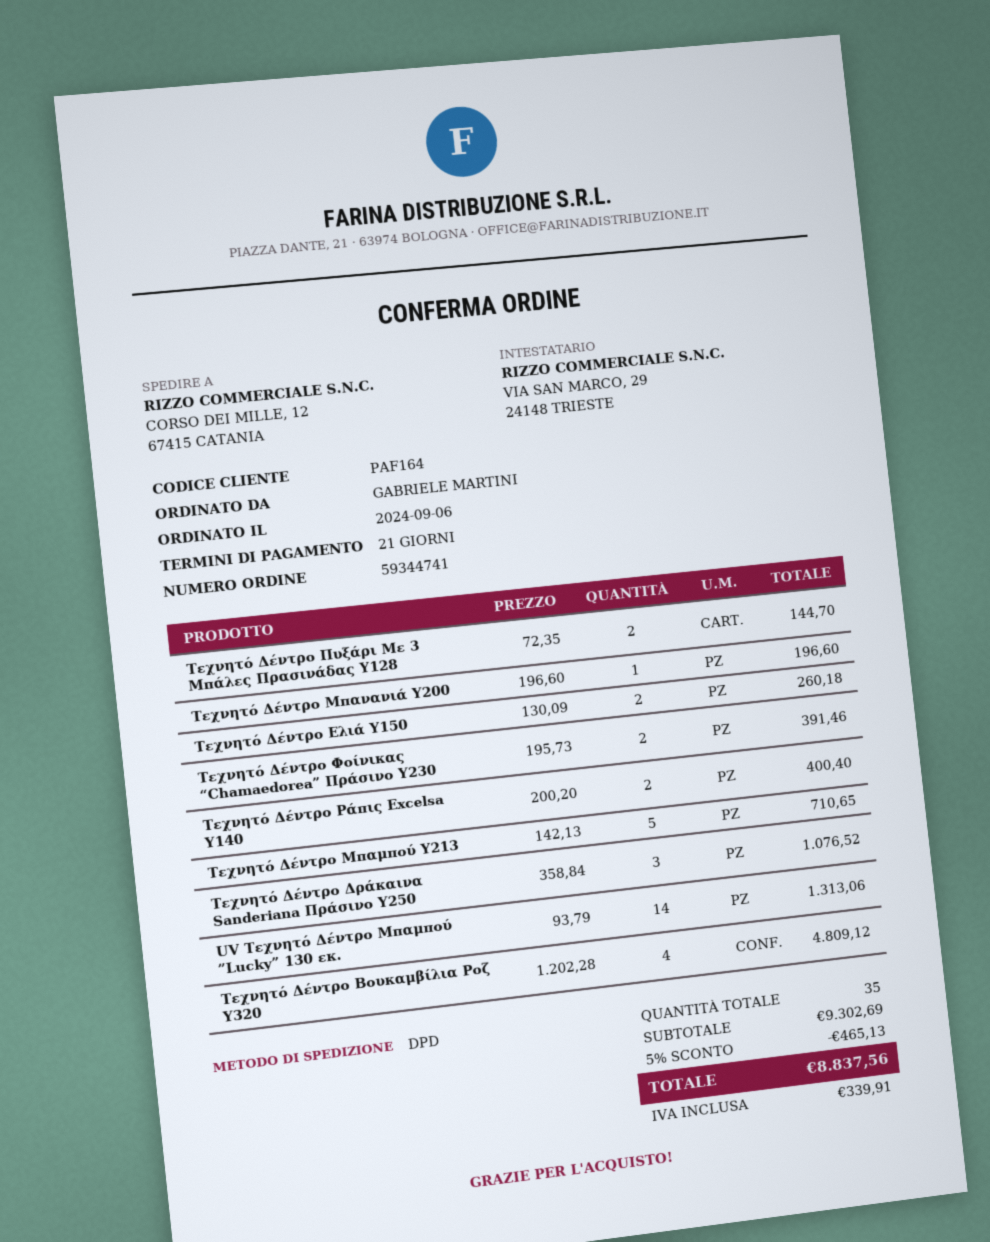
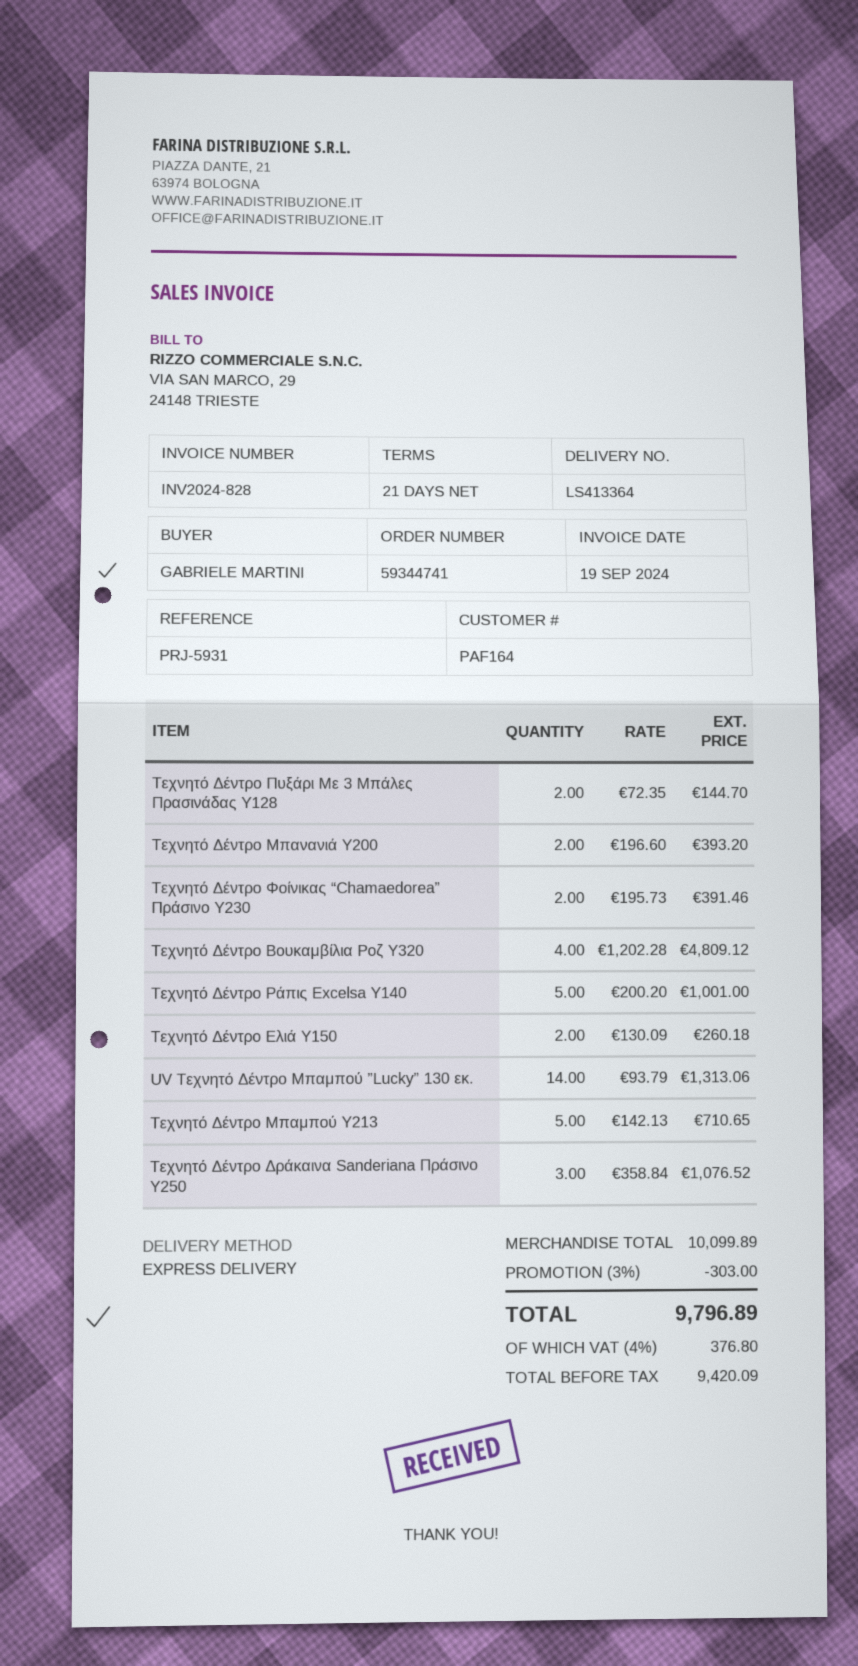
shipping method: DPD -> express
Τεχνητό Δέντρο Μπανανιά Υ200: 1 x 196.60 = 196.60 -> 2 x 196.60 = 393.20
Τεχνητό Δέντρο Ράπις Εxcelsa Υ140: 2 x 200.20 = 400.40 -> 5 x 200.20 = 1001.00
subtotal: 9302.69 -> 10099.89
discount: 5% = 465.13 -> 3% = 303.00
tax: 339.91 -> 376.80
total: 8837.56 -> 9796.89

